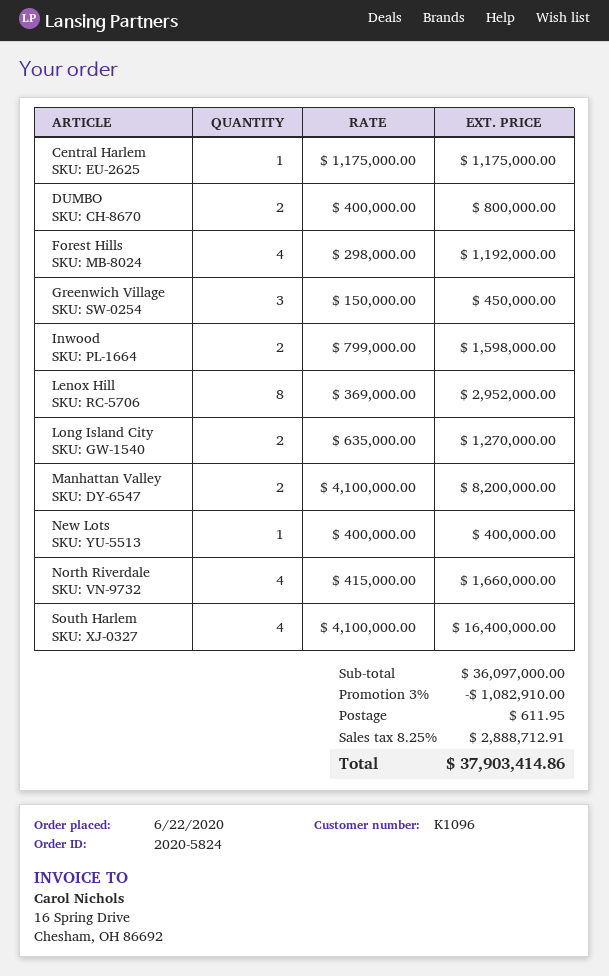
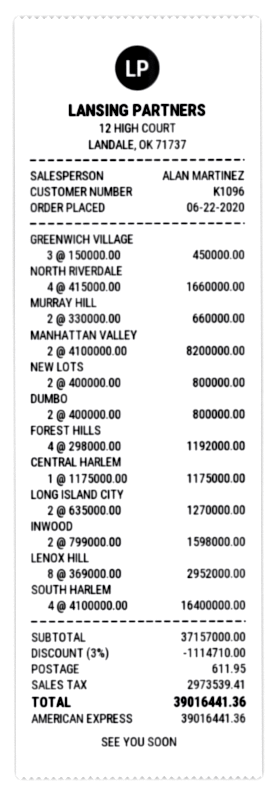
New Lots: 1 x 400000.00 = 400000.00 -> 2 x 400000.00 = 800000.00
MURRAY HILL: none -> 2 x 330000.00 = 660000.00
subtotal: 36097000.00 -> 37157000.00
discount: 3% = 1082910.00 -> 3% = 1114710.00
tax: 2888712.91 -> 2973539.41
total: 37903414.86 -> 39016441.36

